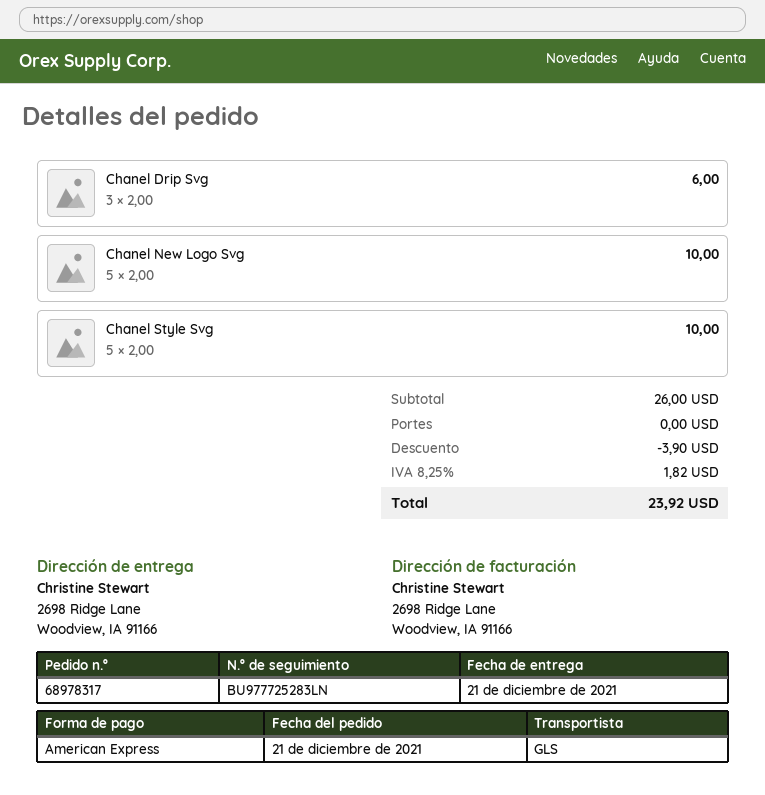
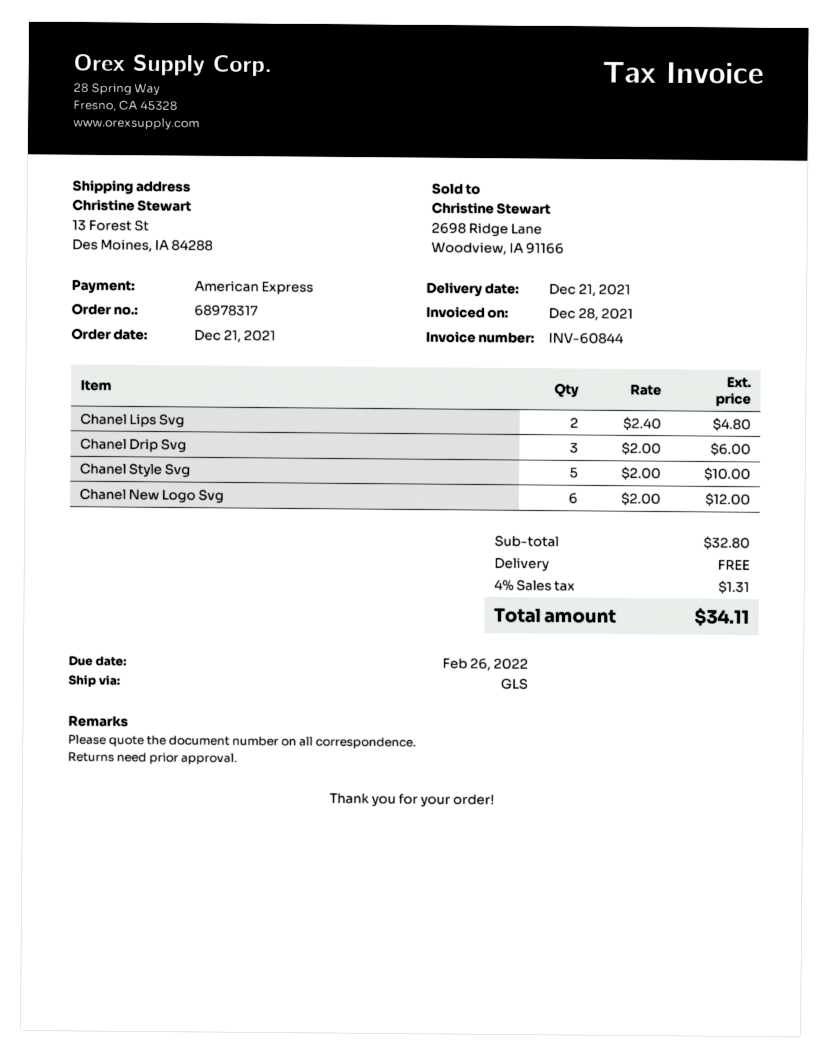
ship to: 2698 Ridge Lane, Woodview, IA 91166 -> 13 Forest St, Des Moines, IA 84288
Chanel New Logo Svg: 5 x 2.00 = 10.00 -> 6 x 2.00 = 12.00
Chanel Lips Svg: none -> 2 x 2.40 = 4.80
subtotal: 26.00 -> 32.80
discount: 3.90 -> none
tax: 8.25% = 1.82 -> 4% = 1.31
total: 23.92 -> 34.11

